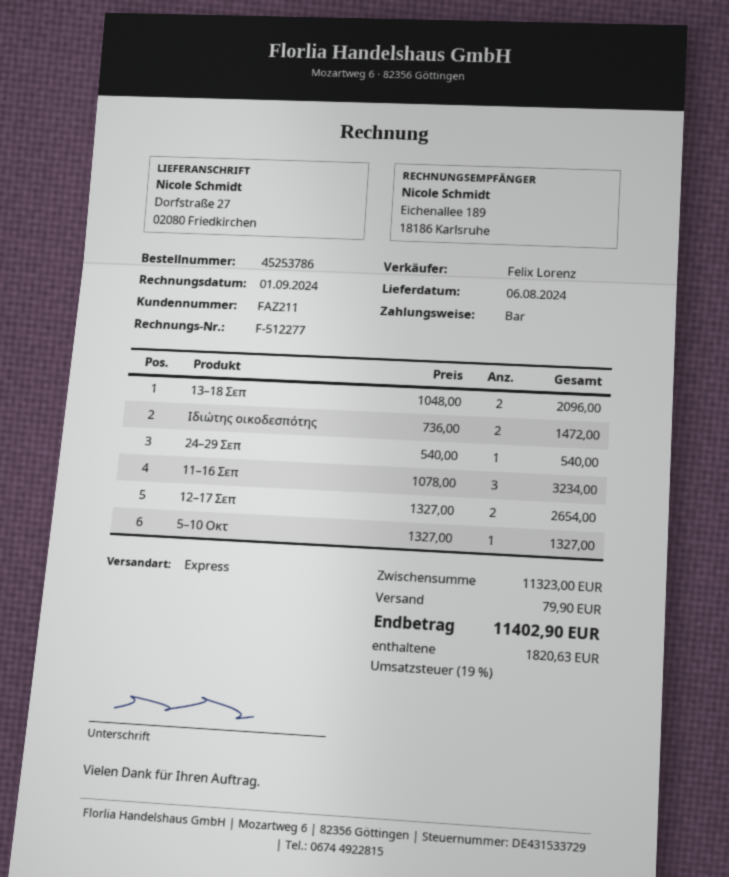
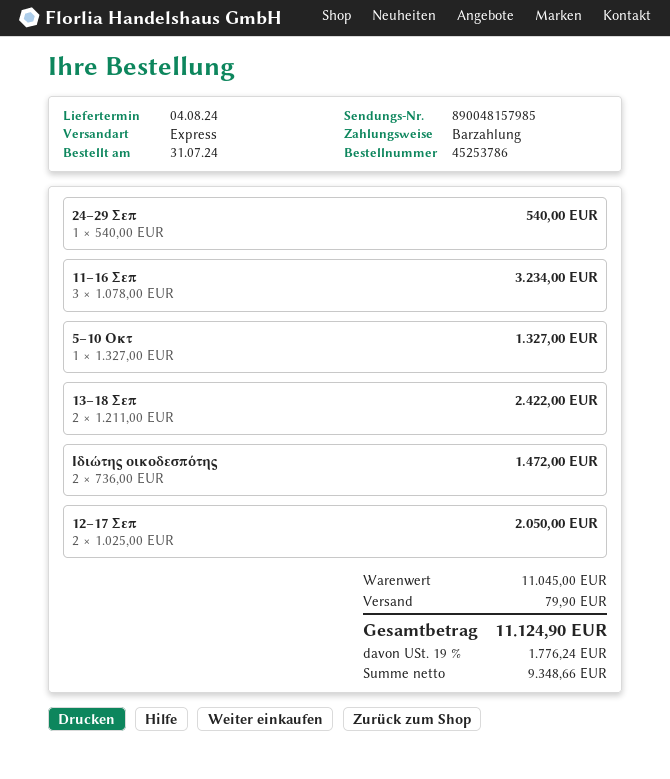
delivery date: 2024-08-06 -> 2024-08-04
13–18 Σεπ: 2 x 1048.00 = 2096.00 -> 2 x 1211.00 = 2422.00
12–17 Σεπ: 2 x 1327.00 = 2654.00 -> 2 x 1025.00 = 2050.00
subtotal: 11323.00 -> 11045.00
tax: 19% = 1820.63 -> 19% = 1776.24
total: 11402.90 -> 11124.90

